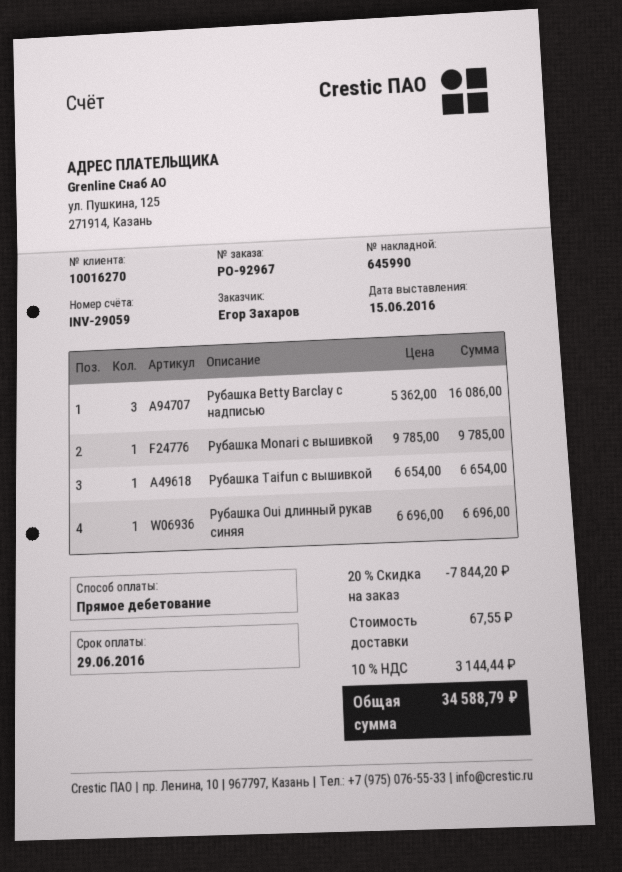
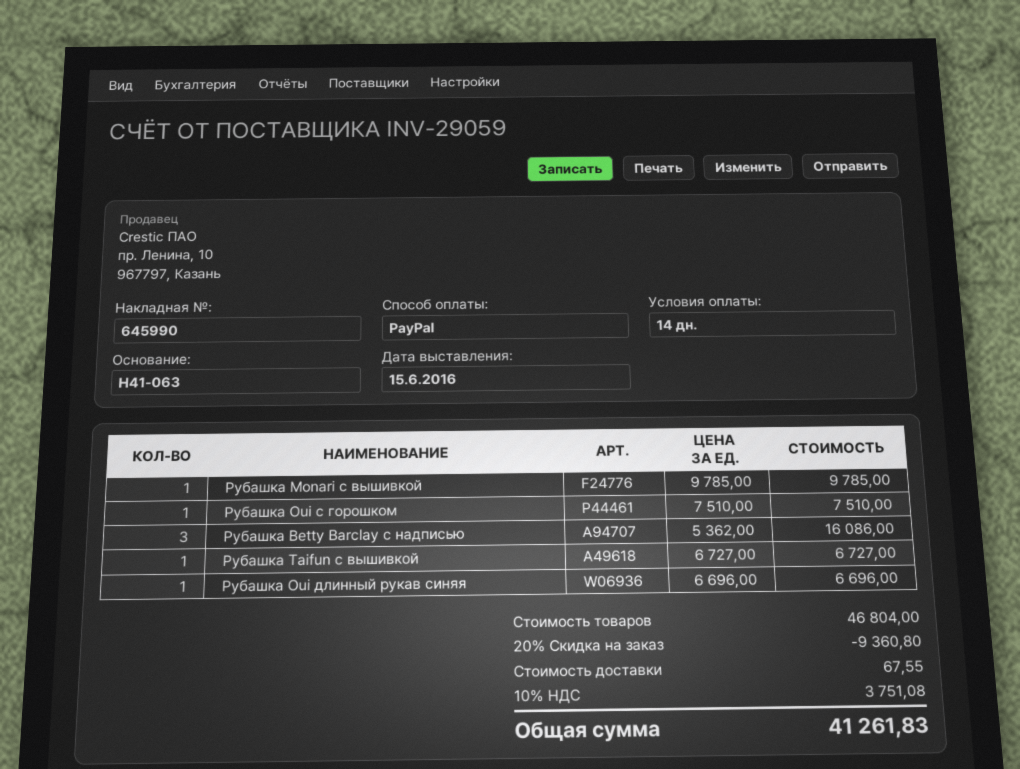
payment method: direct debit -> PayPal
Рубашка Taifun с вышивкой: 1 x 6654.00 = 6654.00 -> 1 x 6727.00 = 6727.00
Рубашка Oui с горошком: none -> 1 x 7510.00 = 7510.00
discount: 20% = 7844.20 -> 20% = 9360.80
tax: 10% = 3144.44 -> 10% = 3751.08
total: 34588.79 -> 41261.83

